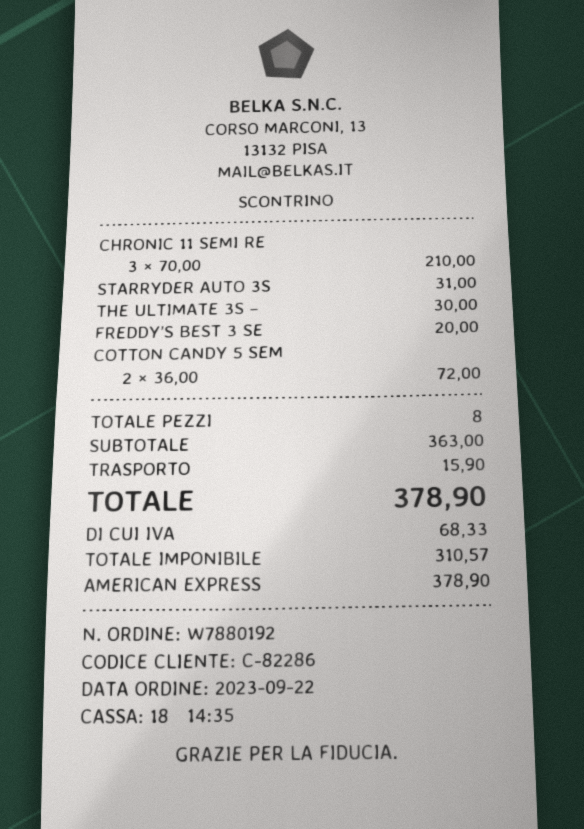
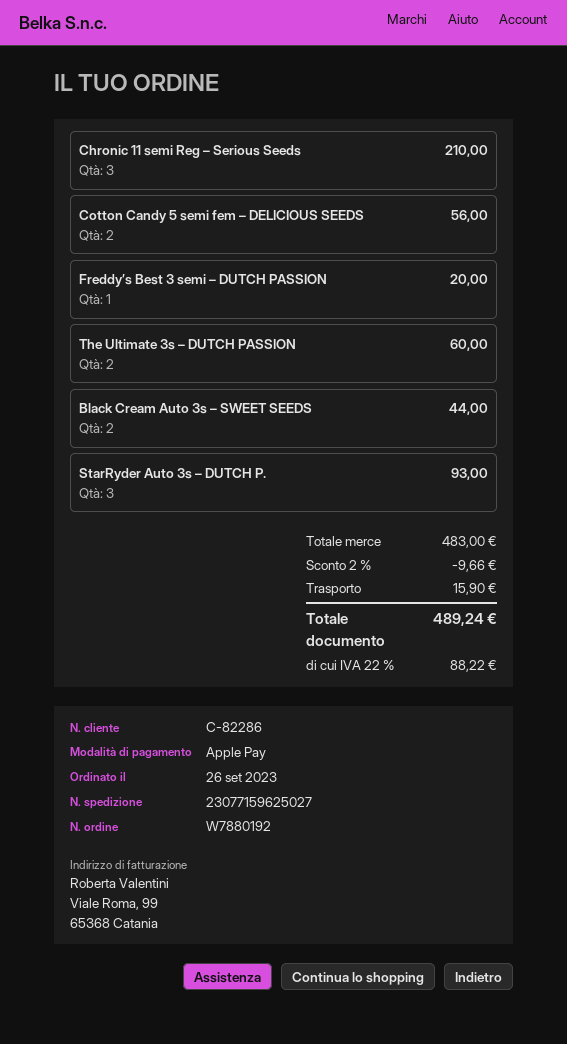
order date: 2023-09-22 -> 2023-09-26
payment method: American Express -> Apple Pay
STARRYDER AUTO 3S: 1 for 31.00 -> 3 for 93.00
THE ULTIMATE 3S –: 1 for 30.00 -> 2 for 60.00
COTTON CANDY 5 SEM: 2 for 72.00 -> 2 for 56.00
Black Cream Auto 3s – SWEET SEEDS: none -> 2 for 44.00
subtotal: 363.00 -> 483.00
discount: none -> 2% = 9.66
tax: 68.33 -> 88.22
total: 378.90 -> 489.24

